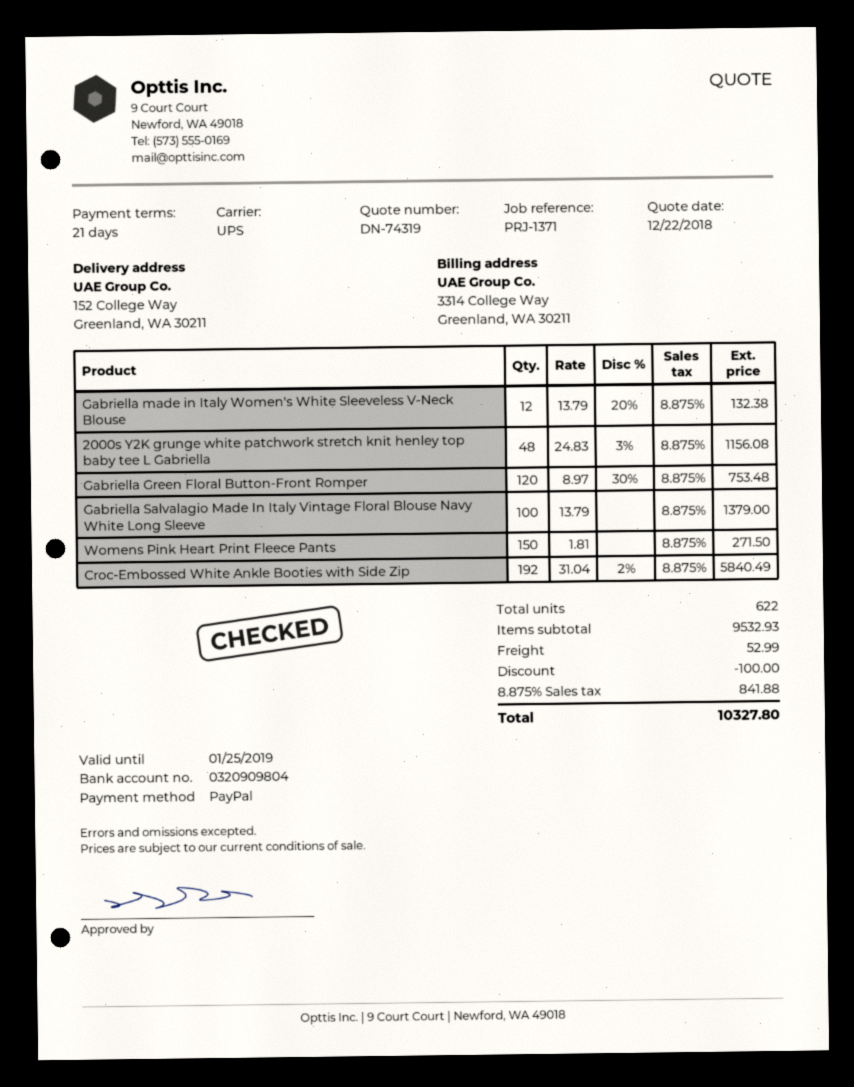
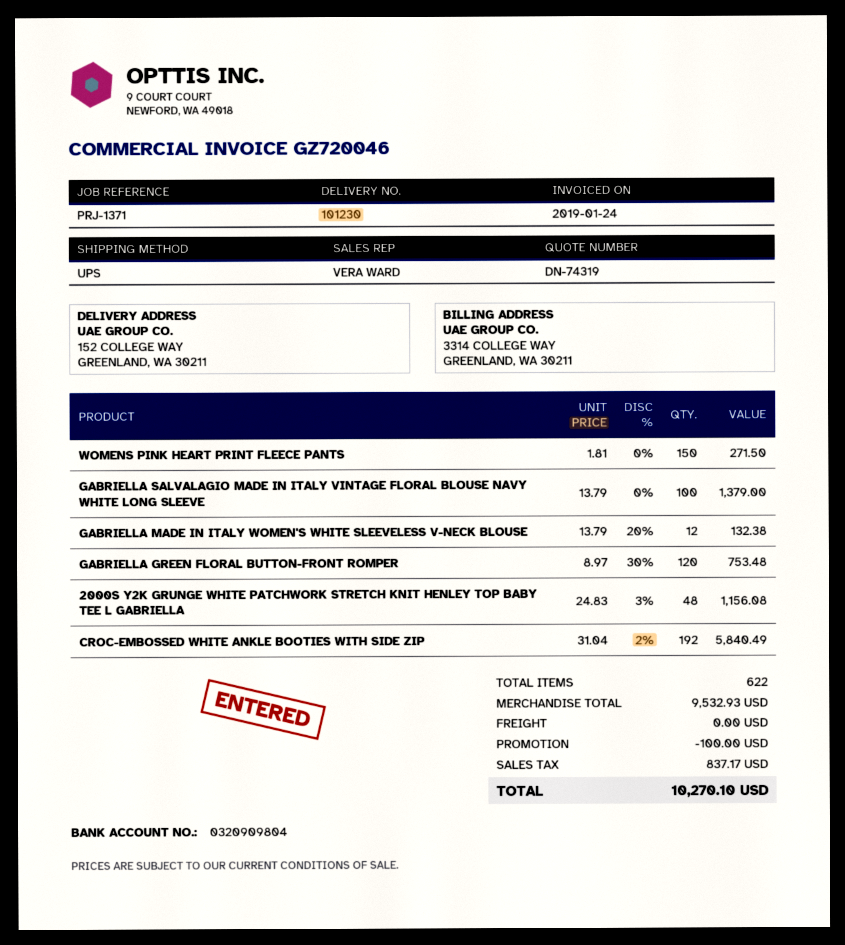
shipping: 52.99 -> 0.00
tax: 841.88 -> 837.17
total: 10327.80 -> 10270.10

